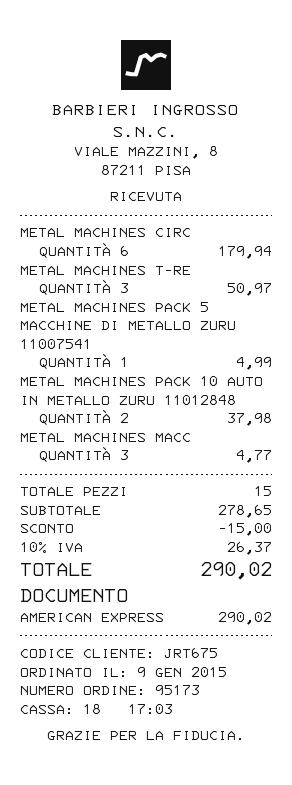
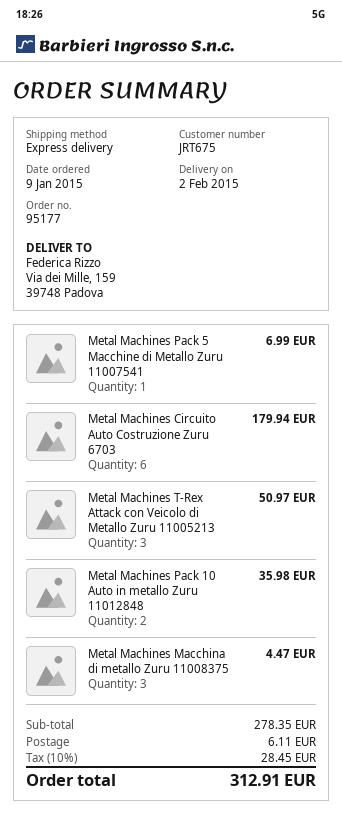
order number: 95173 -> 95177
METAL MACHINES PACK 5 MACCHINE DI METALLO ZURU 11007541: 1 for 4.99 -> 1 for 6.99
METAL MACHINES PACK 10 AUTO IN METALLO ZURU 11012848: 2 for 37.98 -> 2 for 35.98
METAL MACHINES MACC: 3 for 4.77 -> 3 for 4.47
subtotal: 278.65 -> 278.35
discount: 15.00 -> none
shipping: none -> 6.11
tax: 10% = 26.37 -> 10% = 28.45
total: 290.02 -> 312.91

